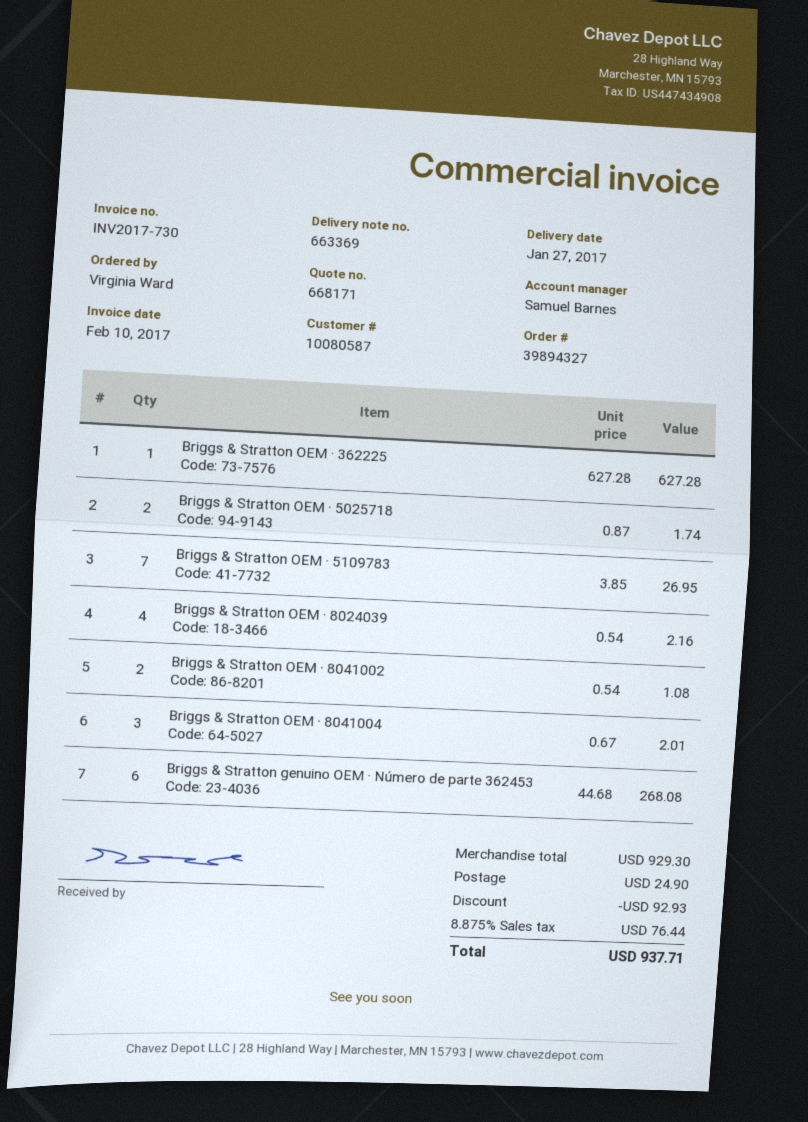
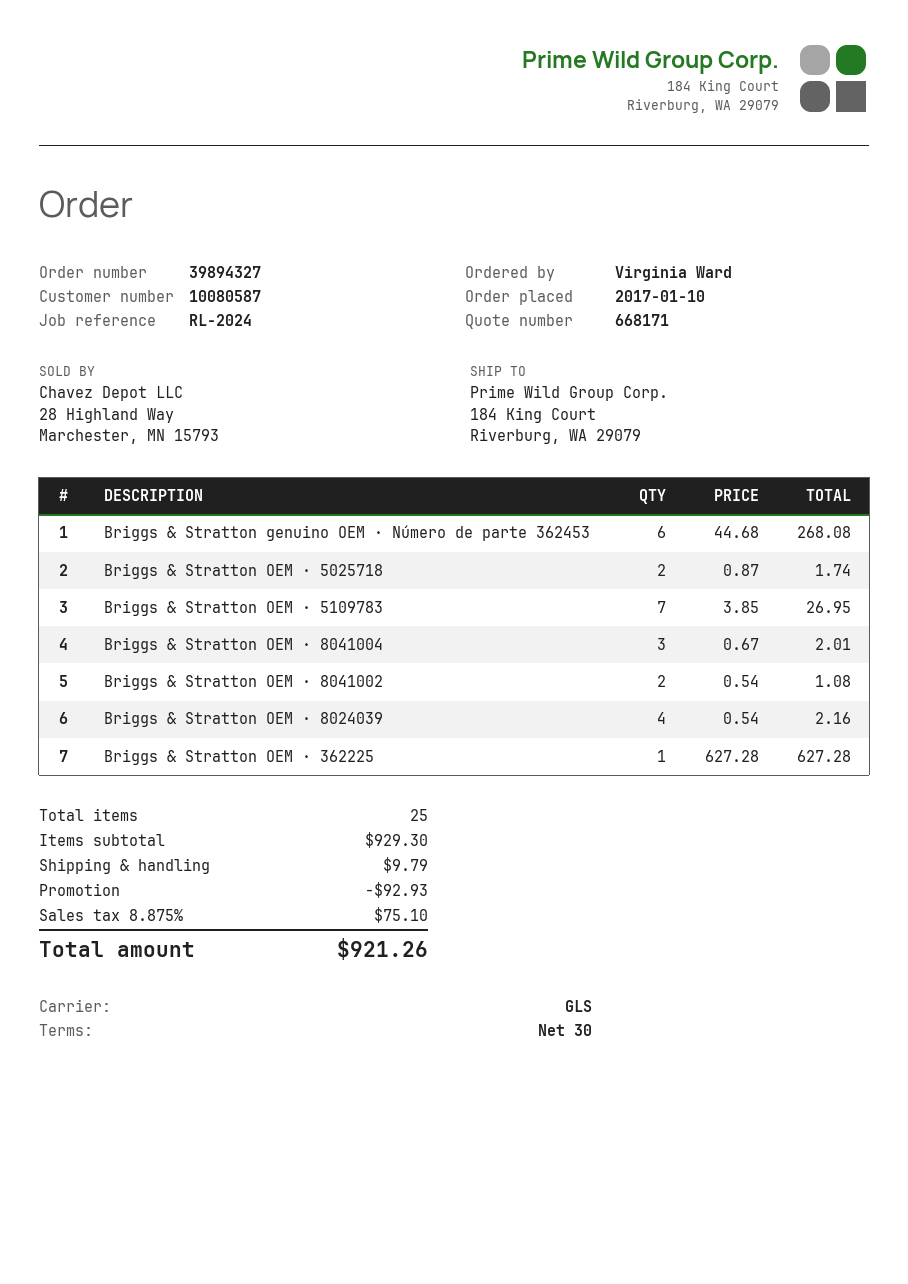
shipping: 24.90 -> 9.79
tax: 8.875% = 76.44 -> 8.875% = 75.10
total: 937.71 -> 921.26

